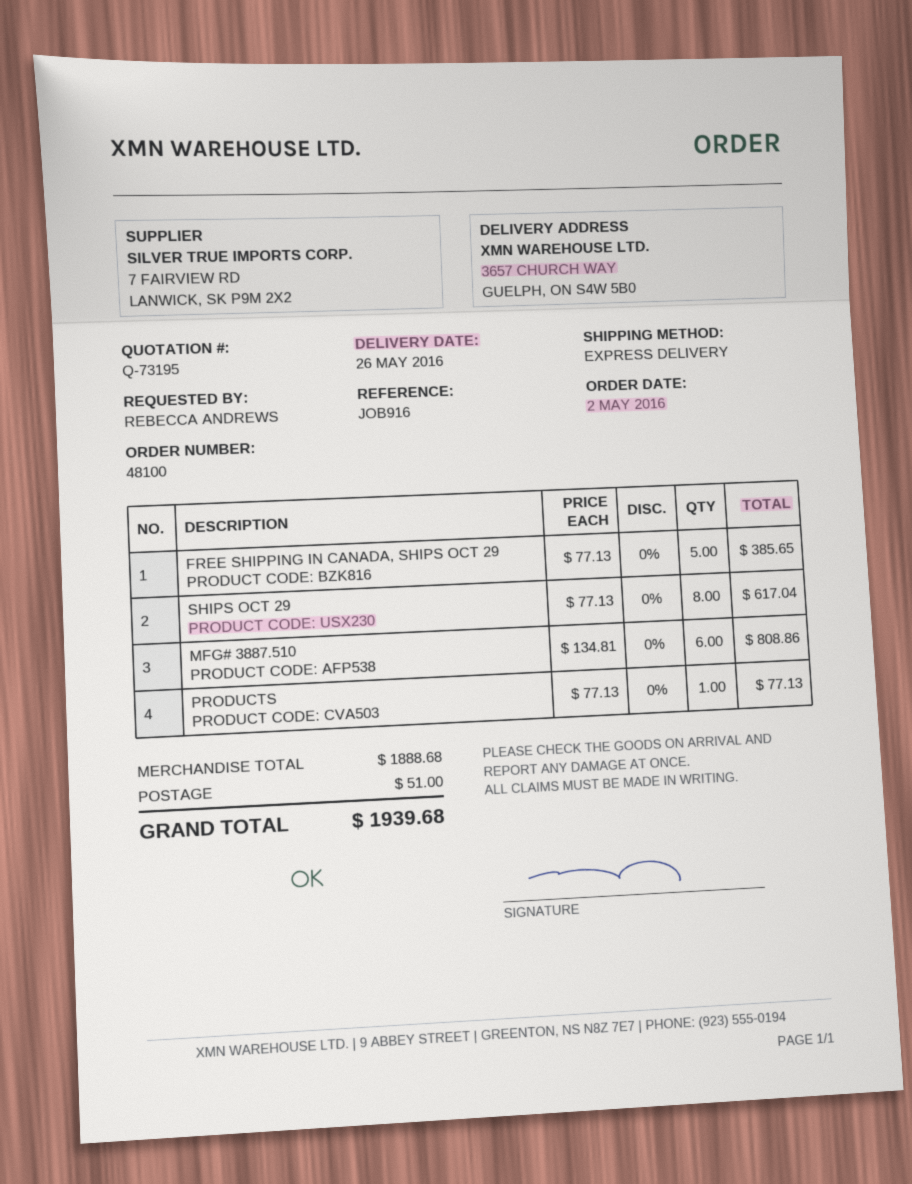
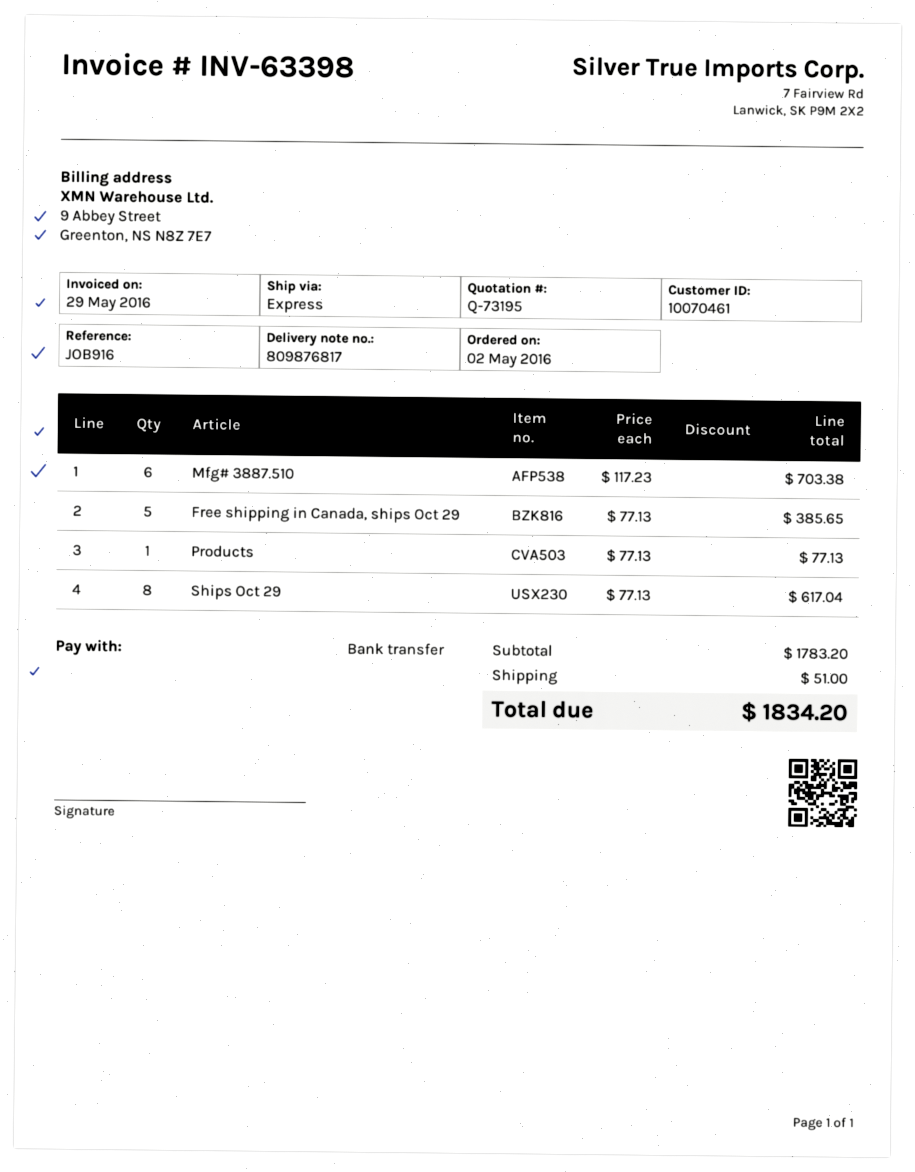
MFG# 3887.510: 6 x 134.81 = 808.86 -> 6 x 117.23 = 703.38
subtotal: 1888.68 -> 1783.20
total: 1939.68 -> 1834.20

